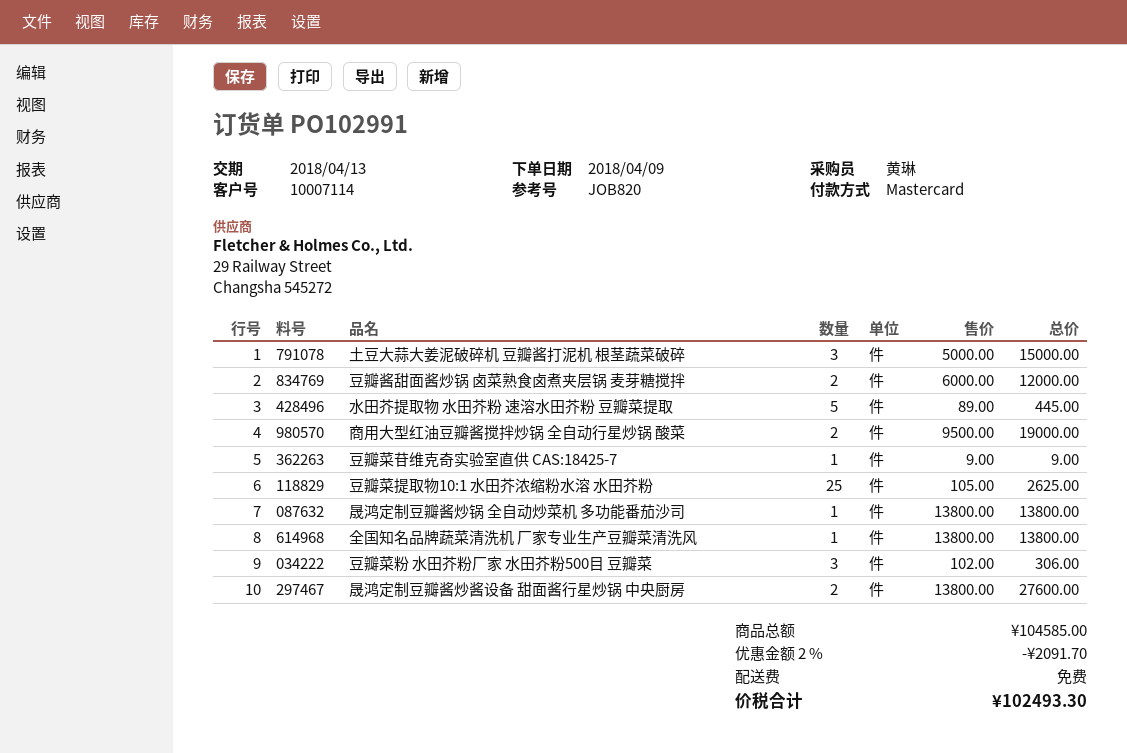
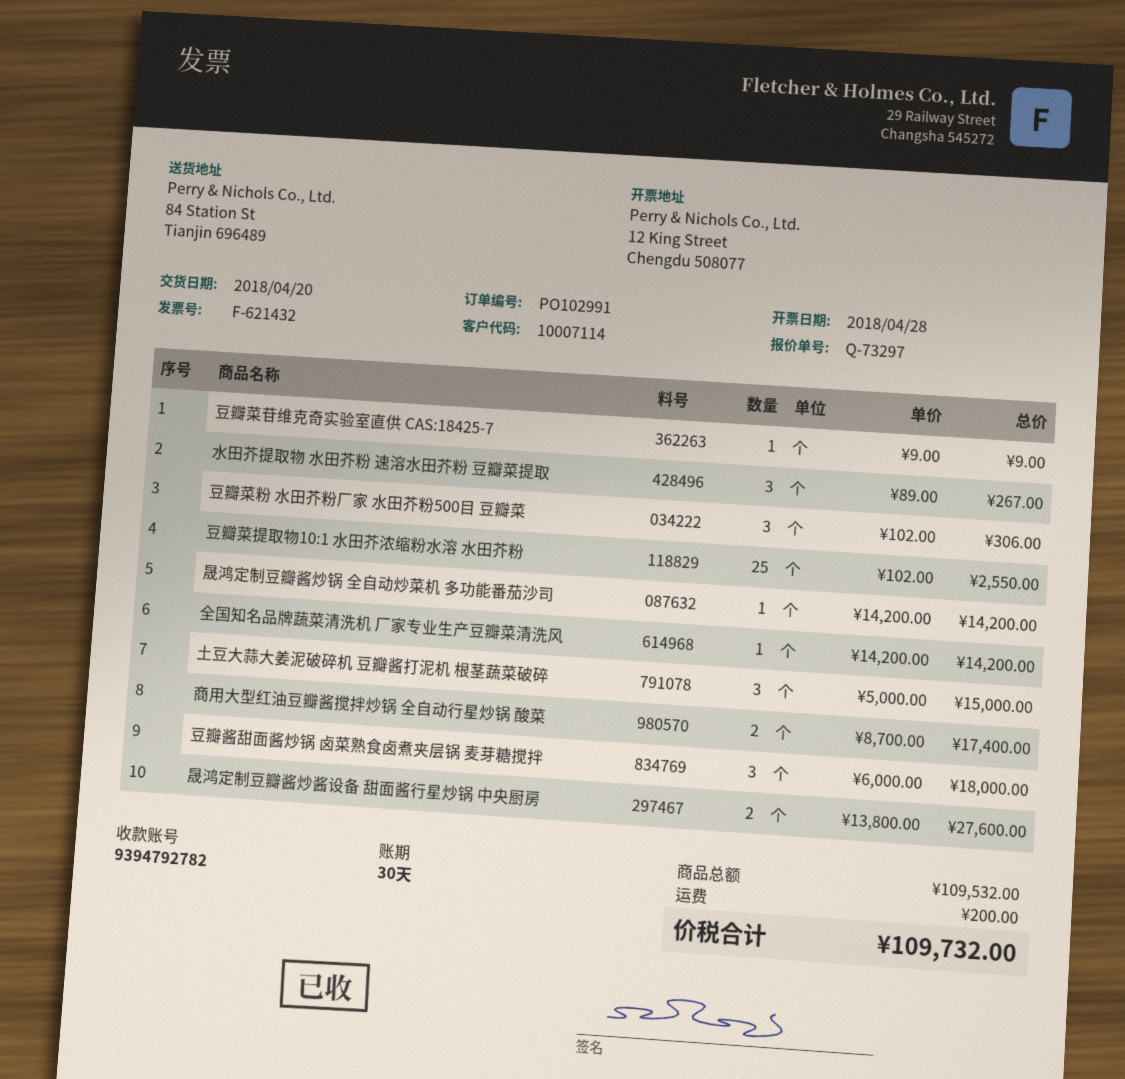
delivery date: 2018-04-13 -> 2018-04-20
豆瓣酱甜面酱炒锅 卤菜熟食卤煮夹层锅 麦芽糖搅拌: 2 x 6000.00 = 12000.00 -> 3 x 6000.00 = 18000.00
水田芥提取物 水田芥粉 速溶水田芥粉 豆瓣菜提取: 5 x 89.00 = 445.00 -> 3 x 89.00 = 267.00
商用大型红油豆瓣酱搅拌炒锅 全自动行星炒锅 酸菜: 2 x 9500.00 = 19000.00 -> 2 x 8700.00 = 17400.00
豆瓣菜提取物10:1 水田芥浓缩粉水溶 水田芥粉: 25 x 105.00 = 2625.00 -> 25 x 102.00 = 2550.00
晟鸿定制豆瓣酱炒锅 全自动炒菜机 多功能番茄沙司: 1 x 13800.00 = 13800.00 -> 1 x 14200.00 = 14200.00
全国知名品牌蔬菜清洗机 厂家专业生产豆瓣菜清洗风: 1 x 13800.00 = 13800.00 -> 1 x 14200.00 = 14200.00
subtotal: 104585.00 -> 109532.00
discount: 2% = 2091.70 -> none
shipping: 0.00 -> 200.00
total: 102493.30 -> 109732.00

